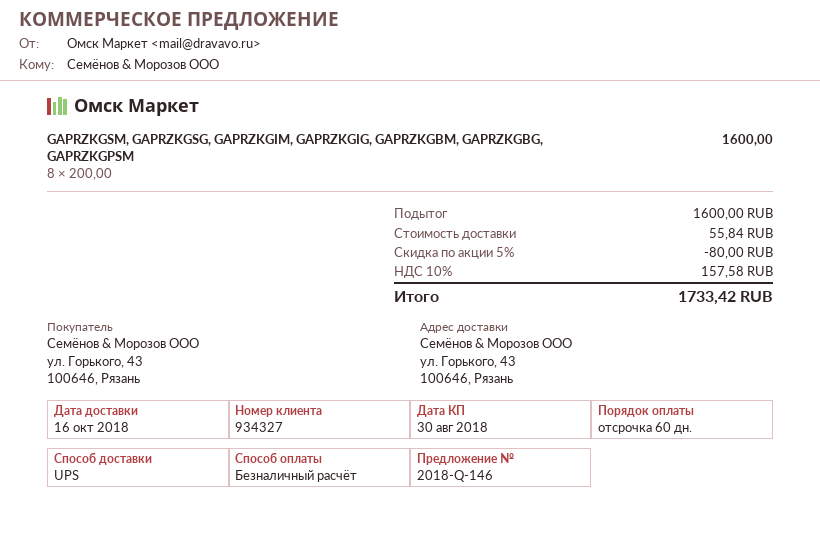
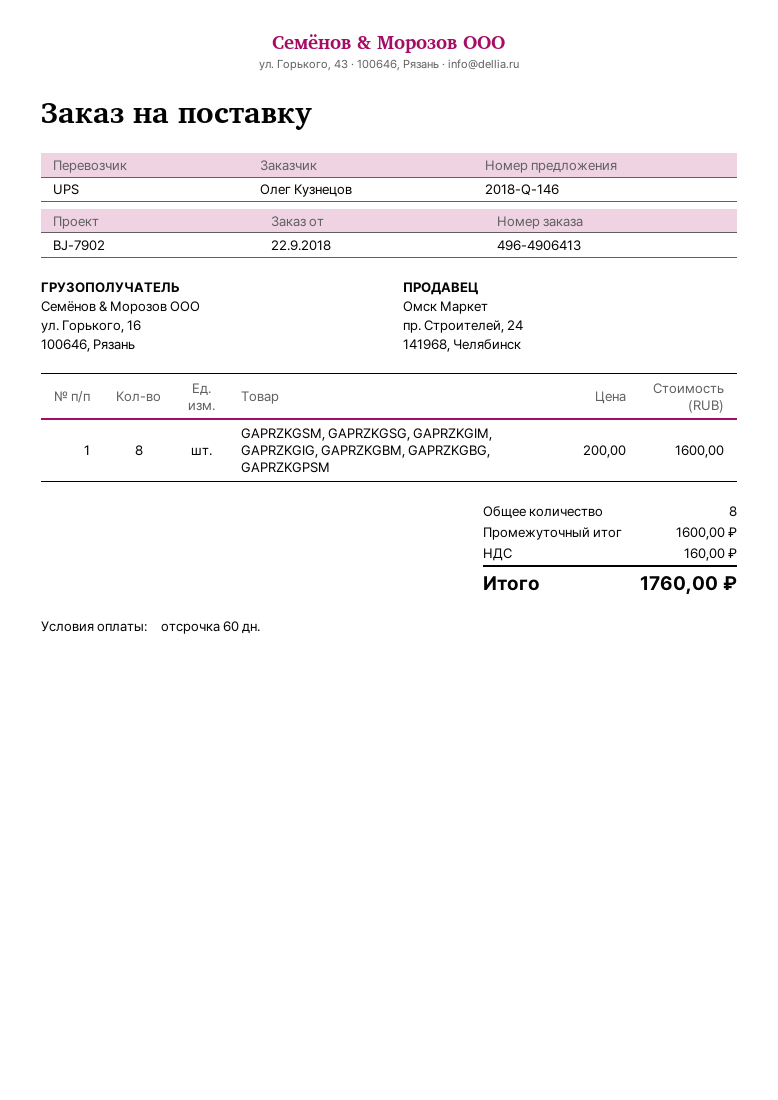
ship to: ул. Горького, 43, 100646, Рязань -> ул. Горького, 16, 100646, Рязань
discount: 5% = 80.00 -> none
shipping: 55.84 -> none
tax: 157.58 -> 160.00
total: 1733.42 -> 1760.00

